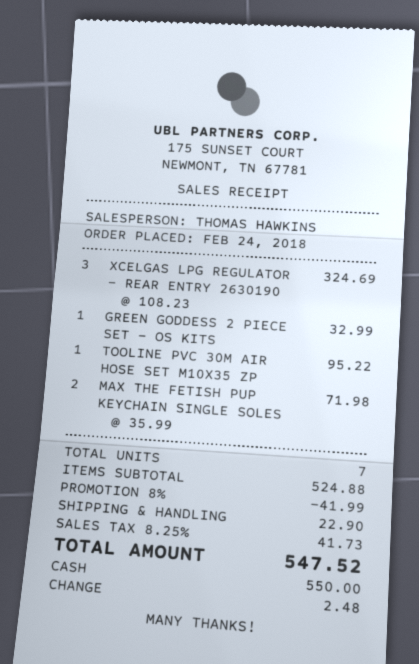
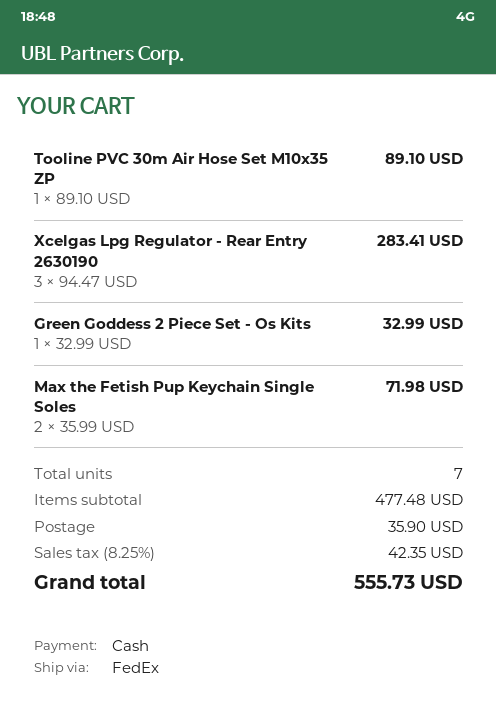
XCELGAS LPG REGULATOR - REAR ENTRY 2630190: 3 x 108.23 = 324.69 -> 3 x 94.47 = 283.41
TOOLINE PVC 30M AIR HOSE SET M10X35 ZP: 1 x 95.22 = 95.22 -> 1 x 89.10 = 89.10
subtotal: 524.88 -> 477.48
discount: 8% = 41.99 -> none
shipping: 22.90 -> 35.90
tax: 8.25% = 41.73 -> 8.25% = 42.35
total: 547.52 -> 555.73

